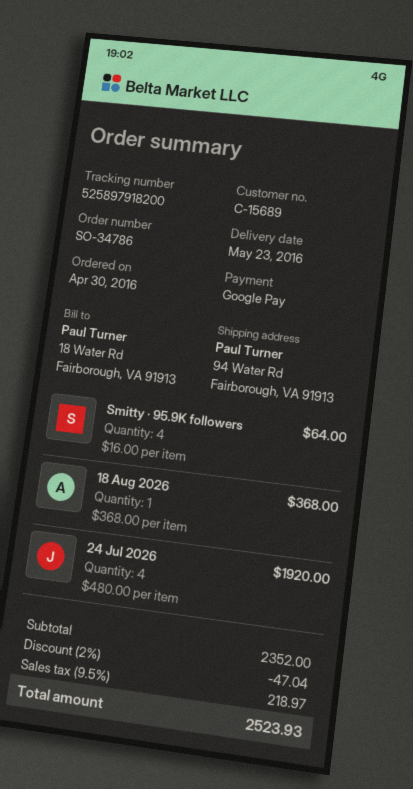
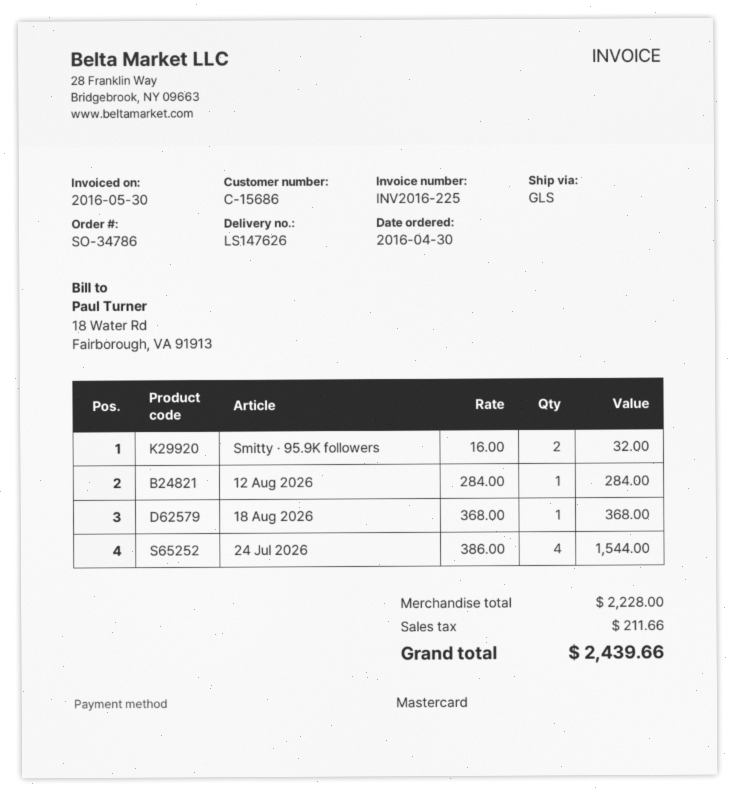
customer number: C-15689 -> C-15686
payment method: Google Pay -> Mastercard
Smitty · 95.9K followers: 4 x 16.00 = 64.00 -> 2 x 16.00 = 32.00
24 Jul 2026: 4 x 480.00 = 1920.00 -> 4 x 386.00 = 1544.00
12 Aug 2026: none -> 1 x 284.00 = 284.00
subtotal: 2352.00 -> 2228.00
discount: 2% = 47.04 -> none
tax: 218.97 -> 211.66
total: 2523.93 -> 2439.66

